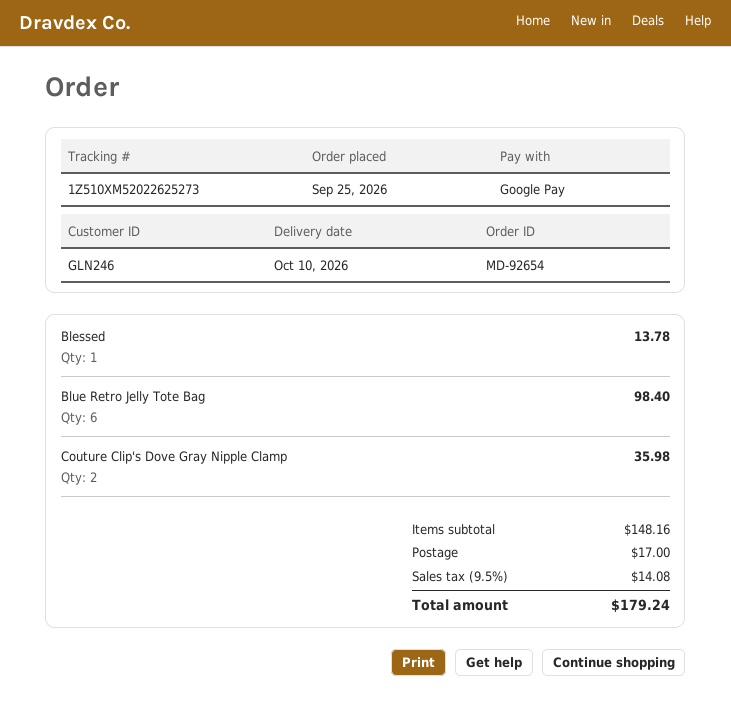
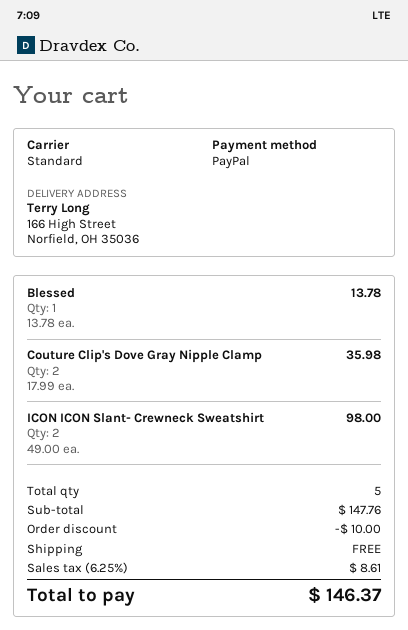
payment method: Google Pay -> PayPal
Blue Retro Jelly Tote Bag: 6 for 98.40 -> none
ICON ICON Slant- Crewneck Sweatshirt: none -> 2 for 98.00
subtotal: 148.16 -> 147.76
discount: none -> 10.00
shipping: 17.00 -> 0.00
tax: 9.5% = 14.08 -> 6.25% = 8.61
total: 179.24 -> 146.37

